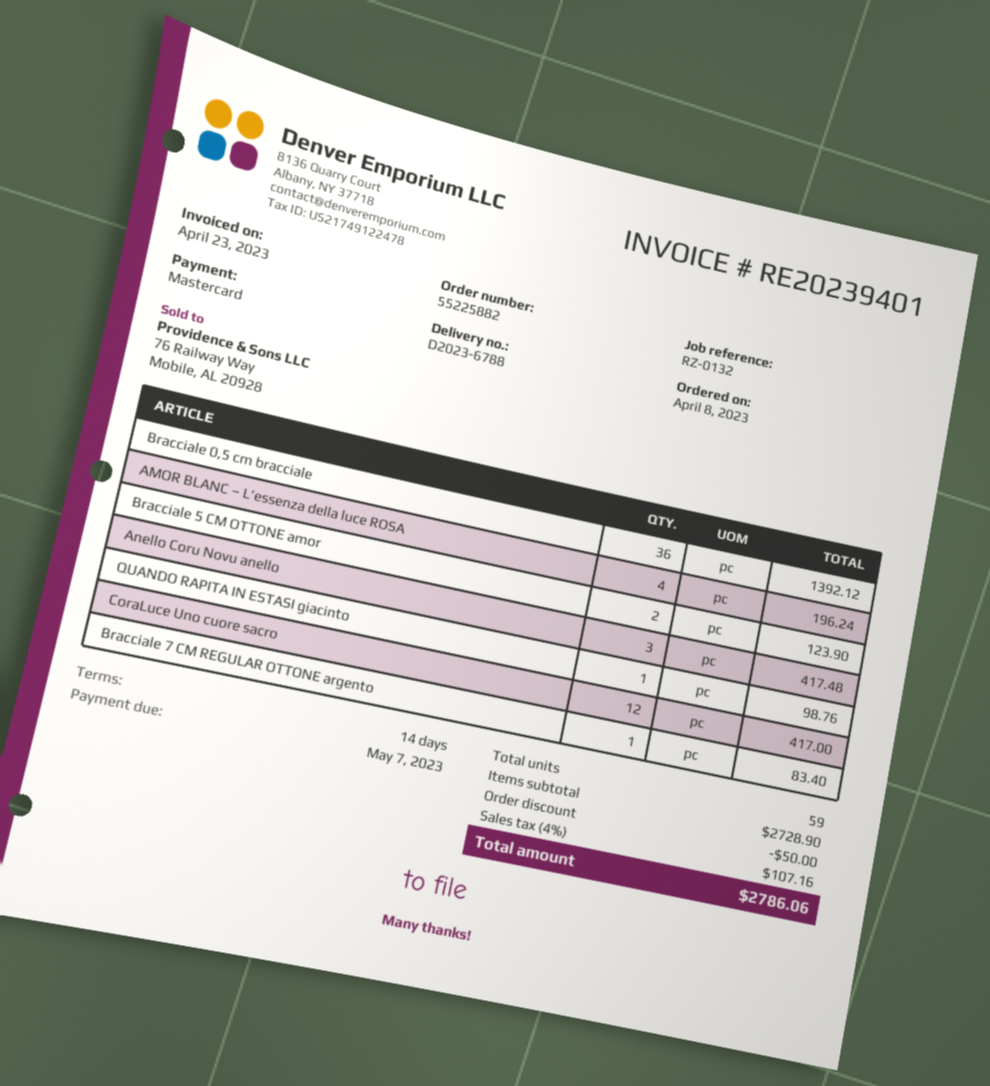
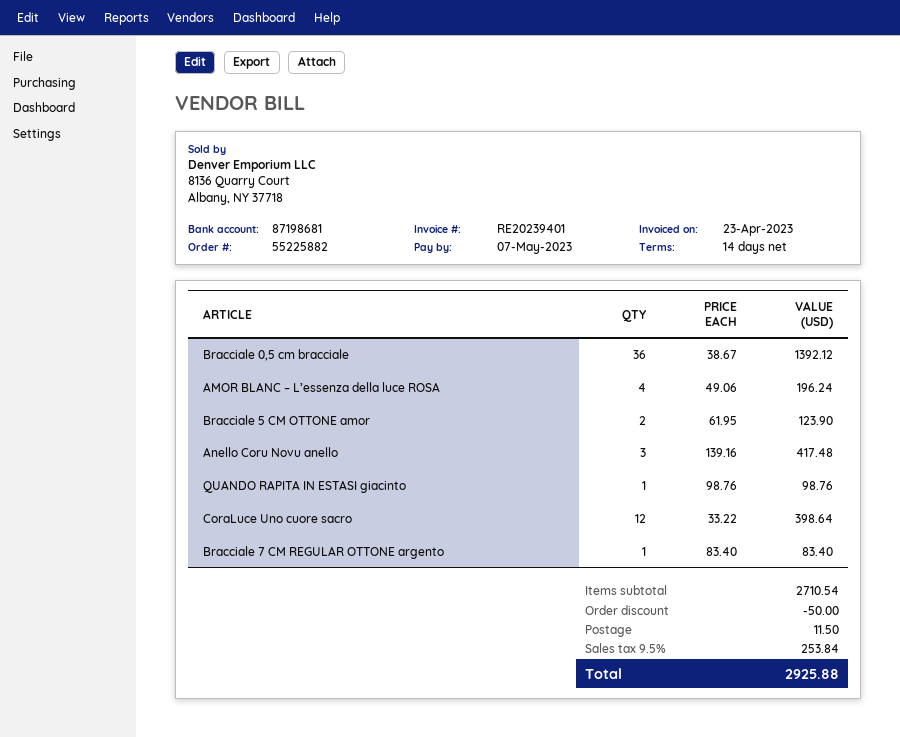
CoraLuce Uno cuore sacro: 12 for 417.00 -> 12 for 398.64
subtotal: 2728.90 -> 2710.54
shipping: none -> 11.50
tax: 4% = 107.16 -> 9.5% = 253.84
total: 2786.06 -> 2925.88

